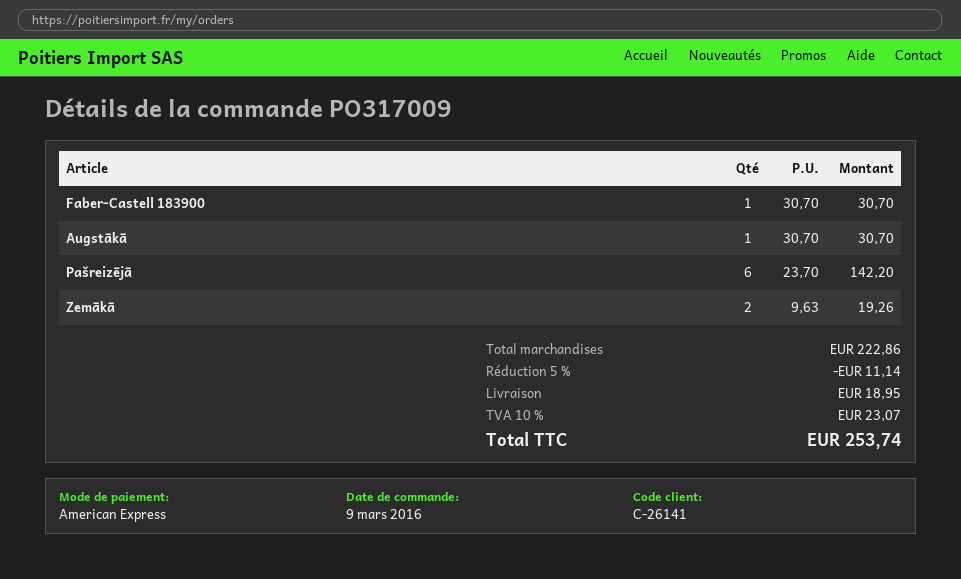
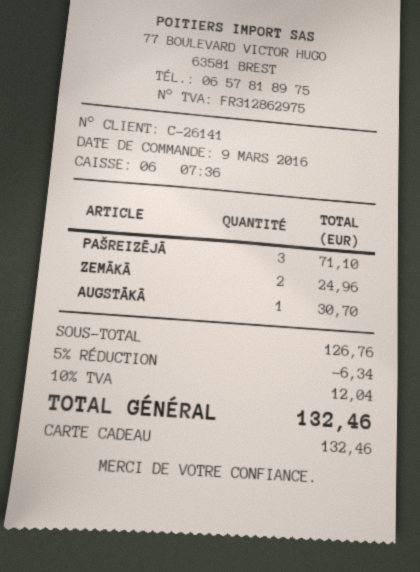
payment method: American Express -> gift card
Faber-Castell 183900: 1 for 30.70 -> none
Pašreizējā: 6 for 142.20 -> 3 for 71.10
Zemākā: 2 for 19.26 -> 2 for 24.96
subtotal: 222.86 -> 126.76
discount: 5% = 11.14 -> 5% = 6.34
shipping: 18.95 -> none
tax: 10% = 23.07 -> 10% = 12.04
total: 253.74 -> 132.46

